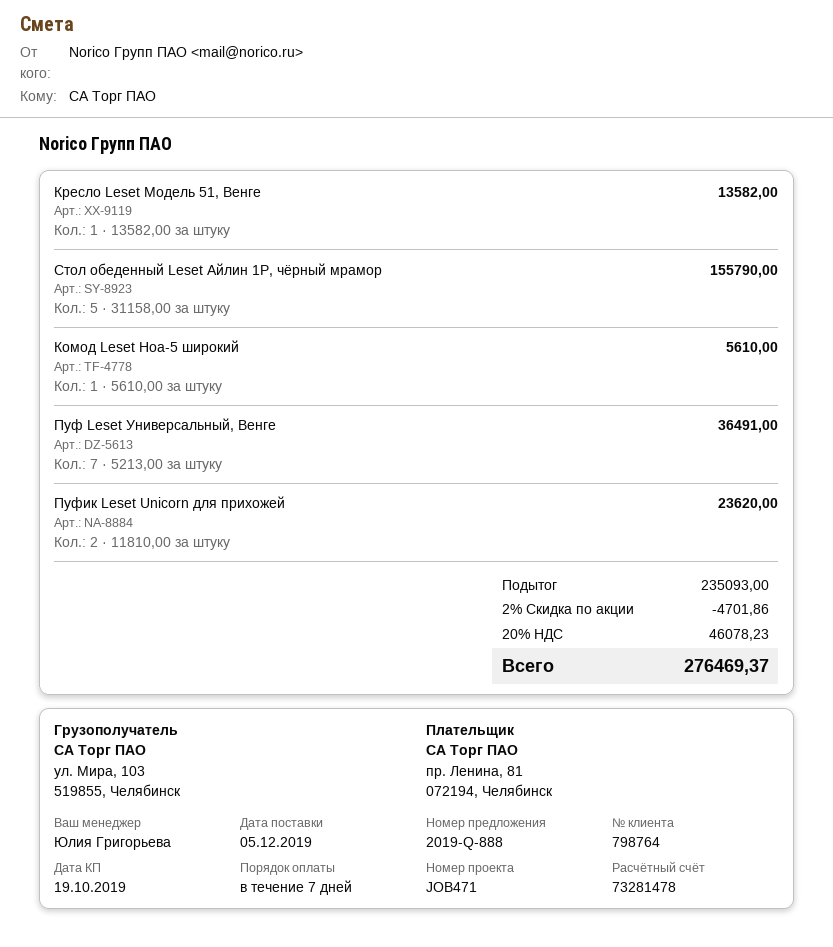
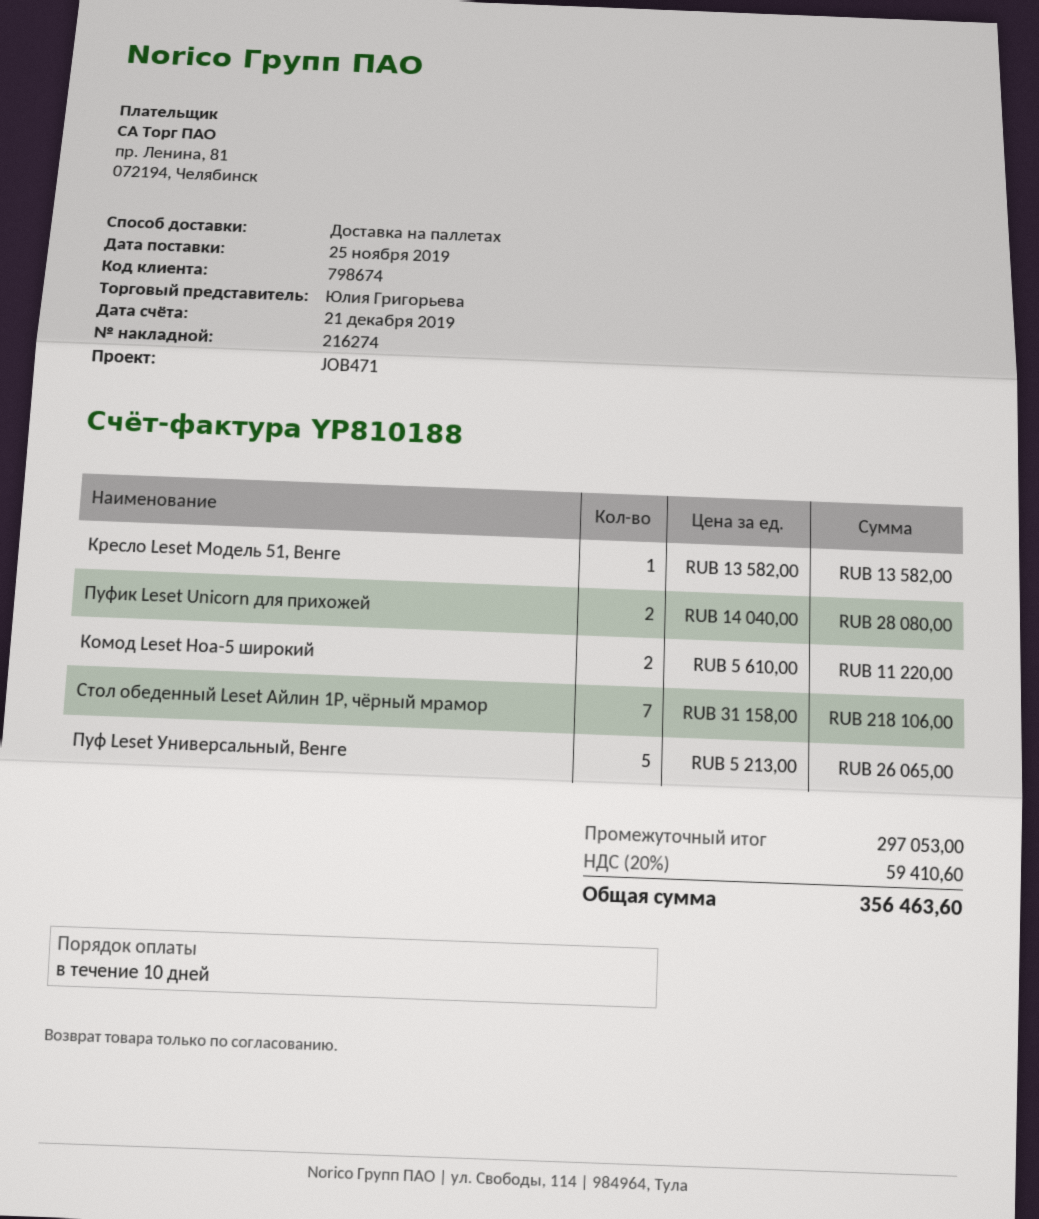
delivery date: 2019-12-05 -> 2019-11-25
payment terms: 7 days -> 10 days
customer number: 798764 -> 798674
Стол обеденный Leset Айлин 1Р, чёрный мрамор: 5 x 31158.00 = 155790.00 -> 7 x 31158.00 = 218106.00
Комод Leset Ноа-5 широкий: 1 x 5610.00 = 5610.00 -> 2 x 5610.00 = 11220.00
Пуф Leset Универсальный, Венге: 7 x 5213.00 = 36491.00 -> 5 x 5213.00 = 26065.00
Пуфик Leset Unicorn для прихожей: 2 x 11810.00 = 23620.00 -> 2 x 14040.00 = 28080.00
subtotal: 235093.00 -> 297053.00
discount: 2% = 4701.86 -> none
tax: 20% = 46078.23 -> 20% = 59410.60
total: 276469.37 -> 356463.60

